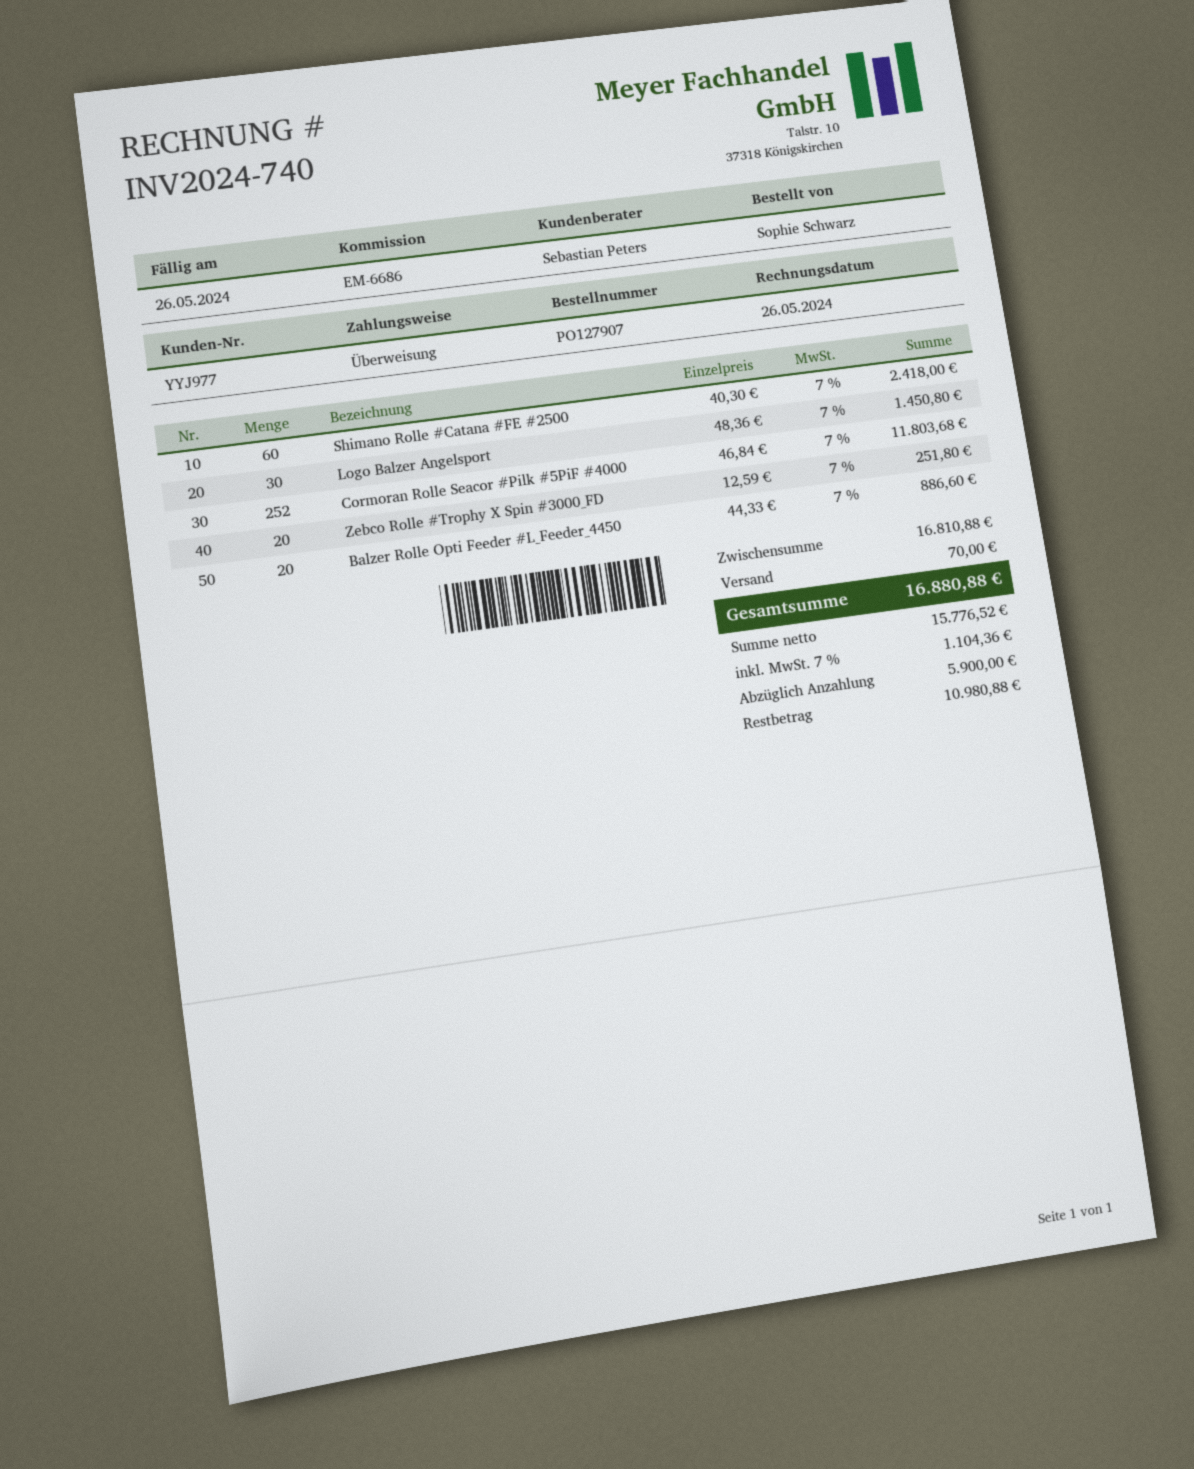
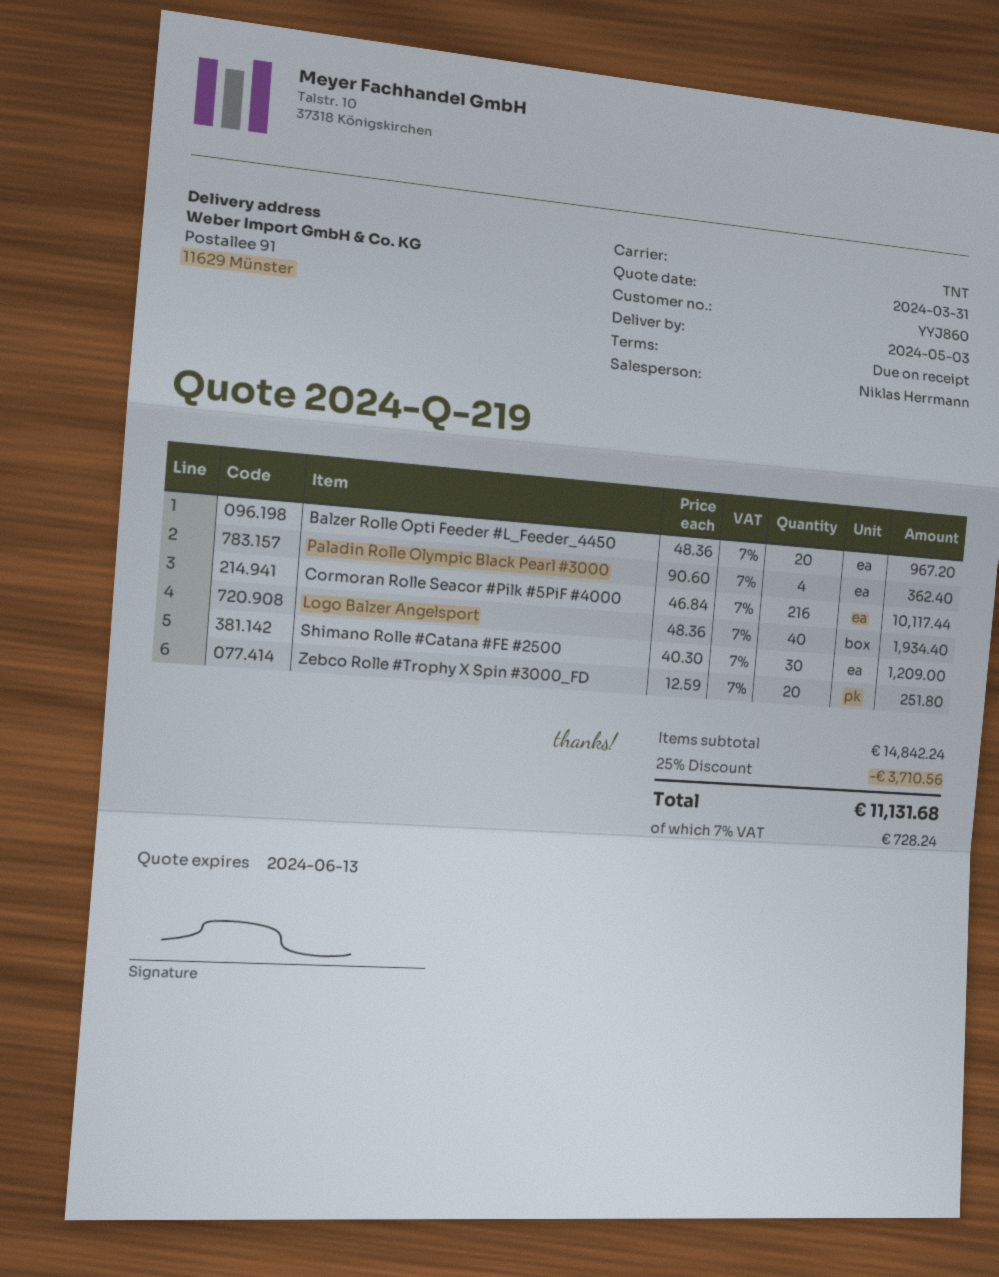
customer number: YYJ977 -> YYJ860
sales rep: Sebastian Peters -> Niklas Herrmann
Shimano Rolle #Catana #FE #2500: 60 x 40.30 = 2418.00 -> 30 x 40.30 = 1209.00
Logo Balzer Angelsport: 30 x 48.36 = 1450.80 -> 40 x 48.36 = 1934.40
Cormoran Rolle Seacor #Pilk #5PiF #4000: 252 x 46.84 = 11803.68 -> 216 x 46.84 = 10117.44
Balzer Rolle Opti Feeder #L_Feeder_4450: 20 x 44.33 = 886.60 -> 20 x 48.36 = 967.20
Paladin Rolle Olympic Black Pearl #3000: none -> 4 x 90.60 = 362.40
subtotal: 16810.88 -> 14842.24
discount: none -> 25% = 3710.56
shipping: 70.00 -> none
tax: 7% = 1104.36 -> 7% = 728.24
total: 16880.88 -> 11131.68

